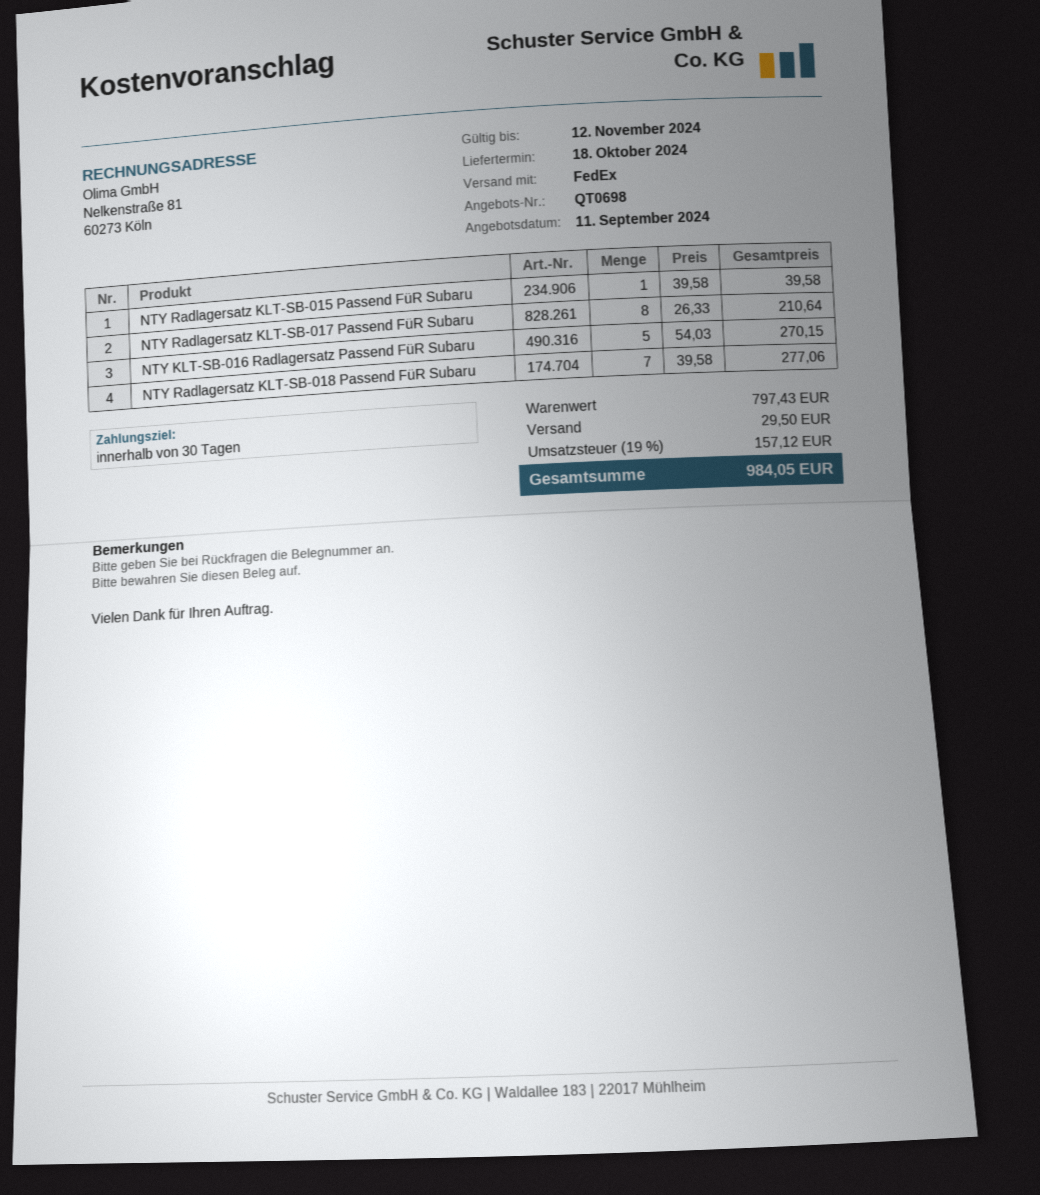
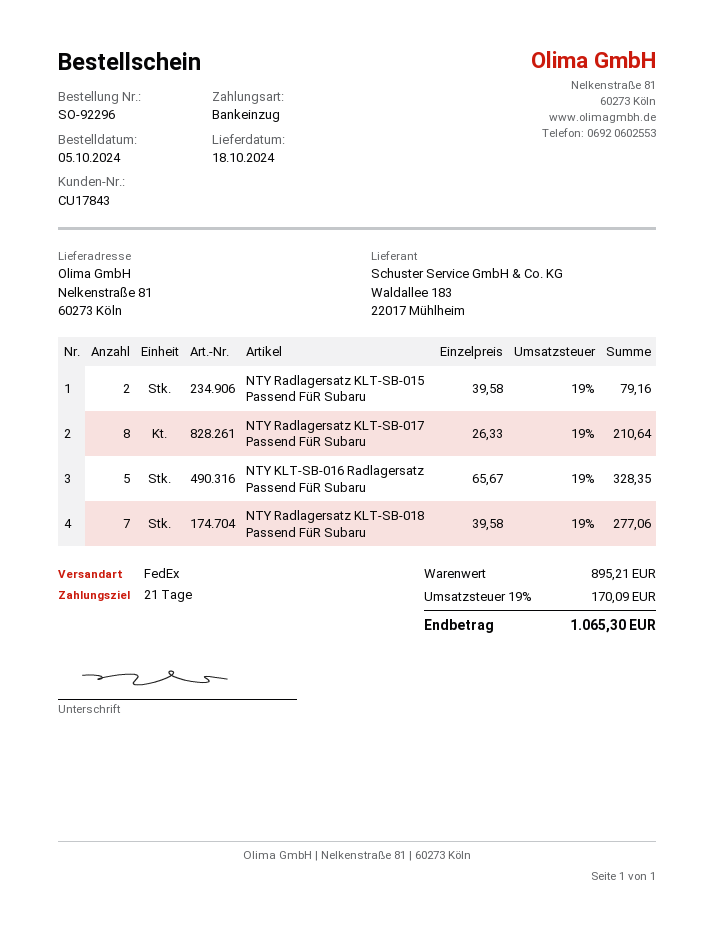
payment terms: 30 days -> 21 days
NTY Radlagersatz KLT-SB-015 Passend FüR Subaru: 1 x 39.58 = 39.58 -> 2 x 39.58 = 79.16
NTY KLT-SB-016 Radlagersatz Passend FüR Subaru: 5 x 54.03 = 270.15 -> 5 x 65.67 = 328.35
subtotal: 797.43 -> 895.21
shipping: 29.50 -> none
tax: 19% = 157.12 -> 19% = 170.09
total: 984.05 -> 1065.30

